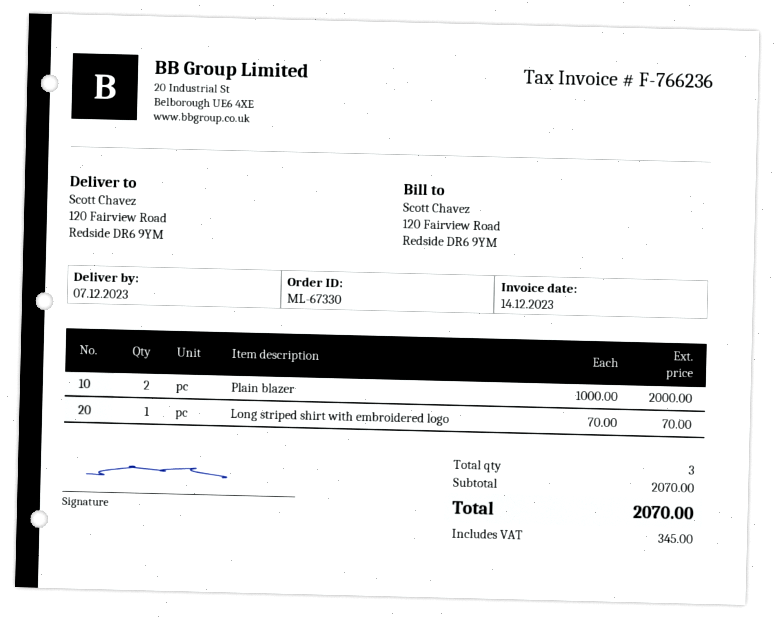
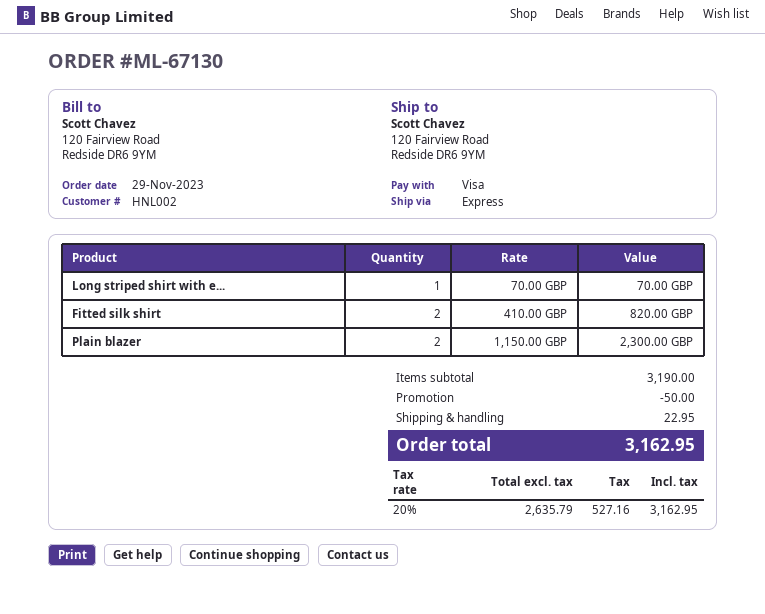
order number: ML-67330 -> ML-67130
Plain blazer: 2 x 1000.00 = 2000.00 -> 2 x 1150.00 = 2300.00
Fitted silk shirt: none -> 2 x 410.00 = 820.00
subtotal: 2070.00 -> 3190.00
discount: none -> 50.00
shipping: none -> 22.95
tax: 345.00 -> 527.16
total: 2070.00 -> 3162.95

